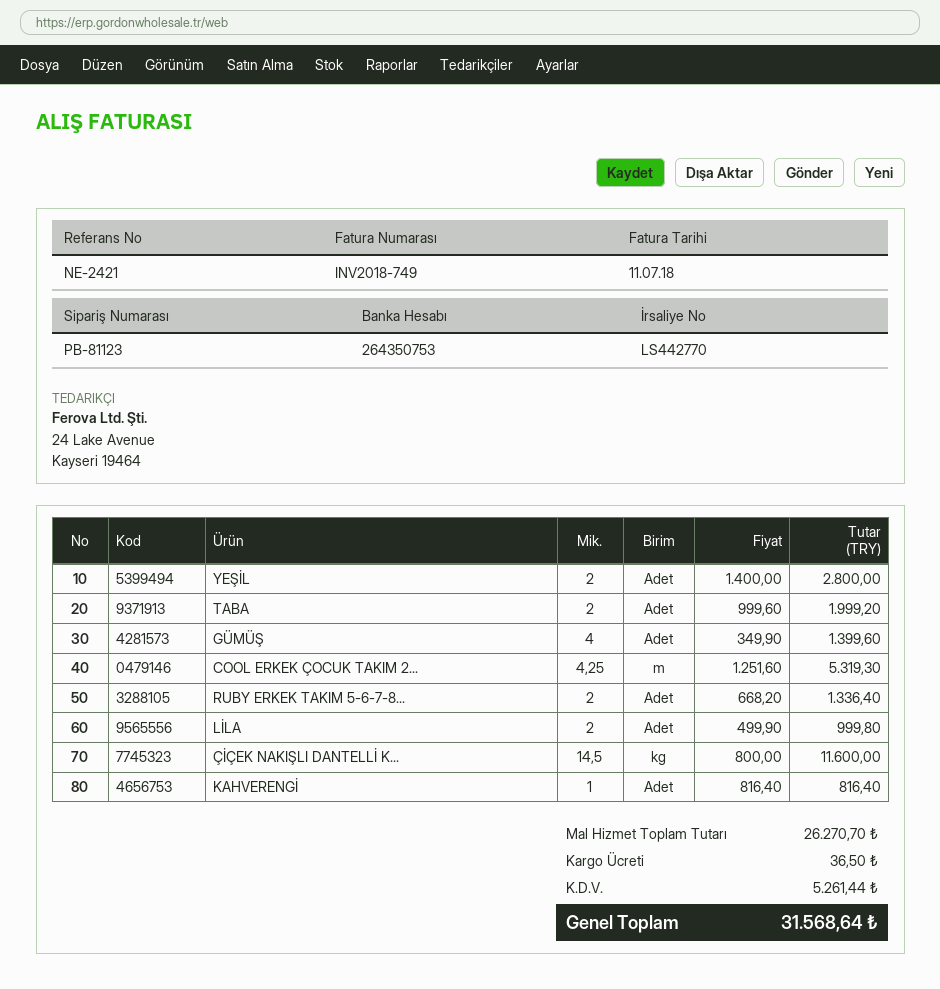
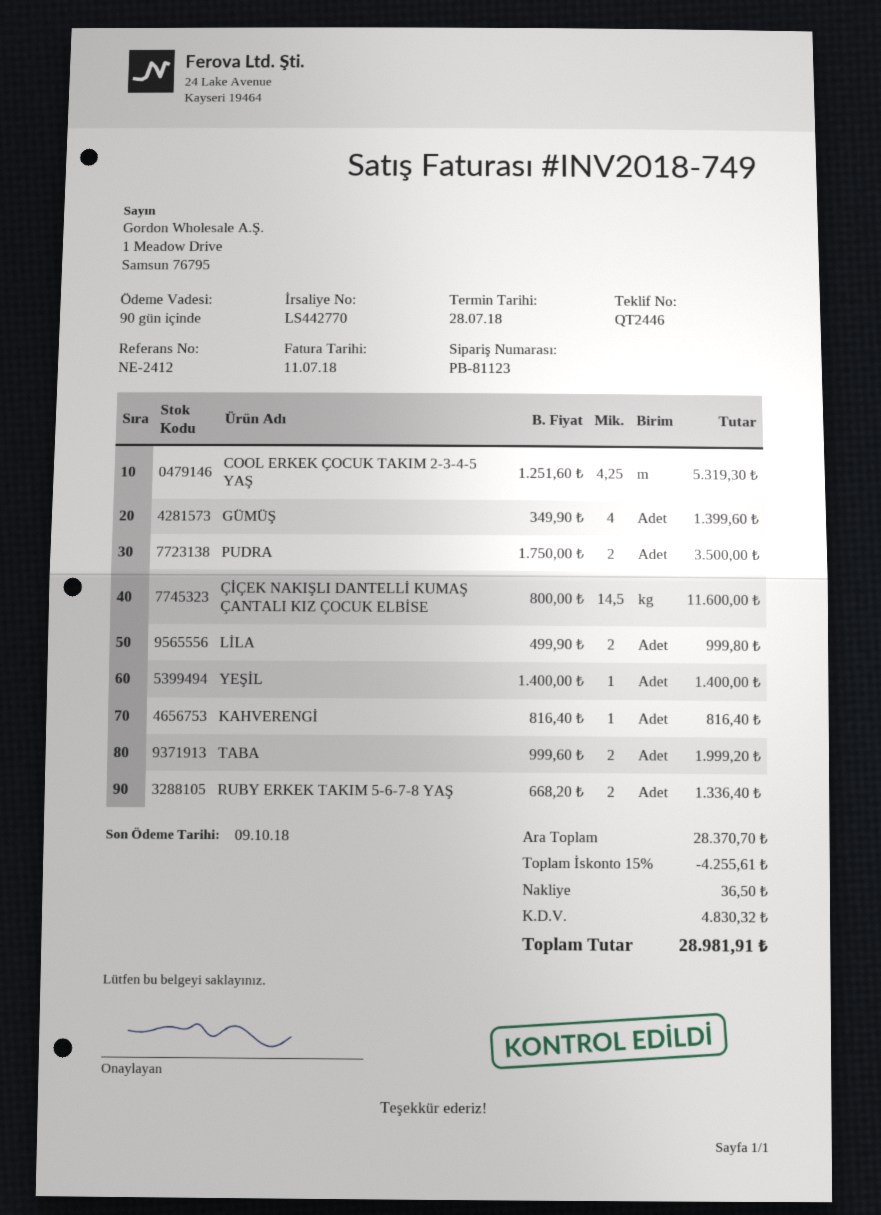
reference: NE-2421 -> NE-2412
YEŞİL: 2 x 1400.00 = 2800.00 -> 1 x 1400.00 = 1400.00
PUDRA: none -> 2 x 1750.00 = 3500.00
subtotal: 26270.70 -> 28370.70
discount: none -> 15% = 4255.61
tax: 5261.44 -> 4830.32
total: 31568.64 -> 28981.91

